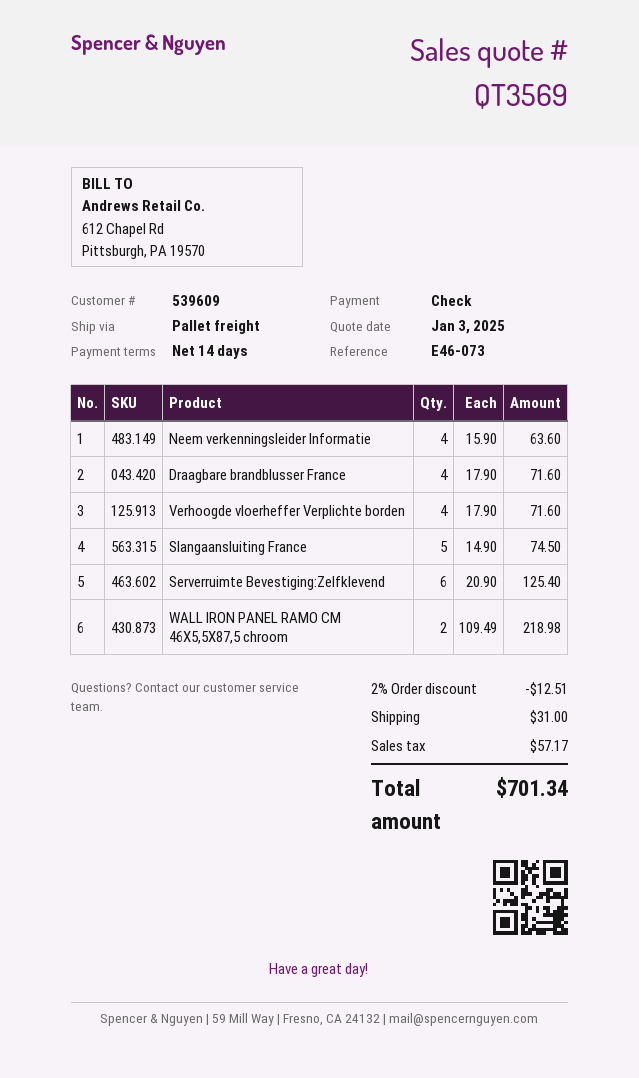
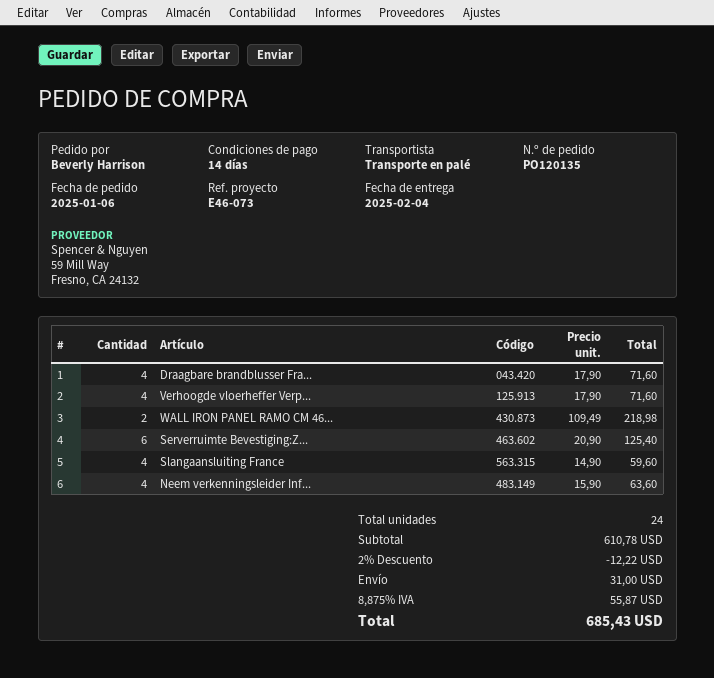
Slangaansluiting France: 5 x 14.90 = 74.50 -> 4 x 14.90 = 59.60
discount: 2% = 12.51 -> 2% = 12.22
tax: 57.17 -> 55.87
total: 701.34 -> 685.43

